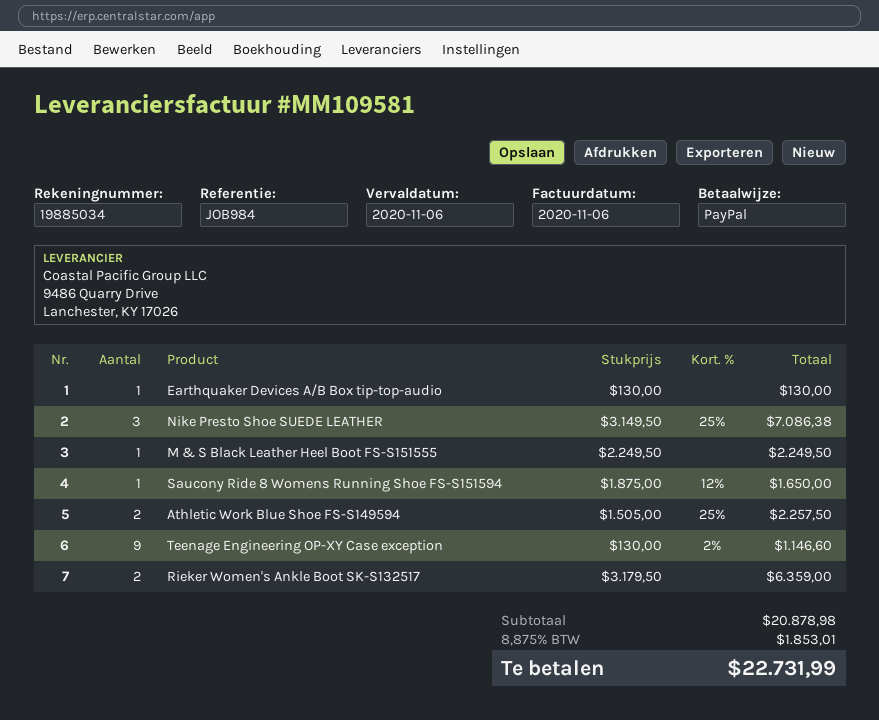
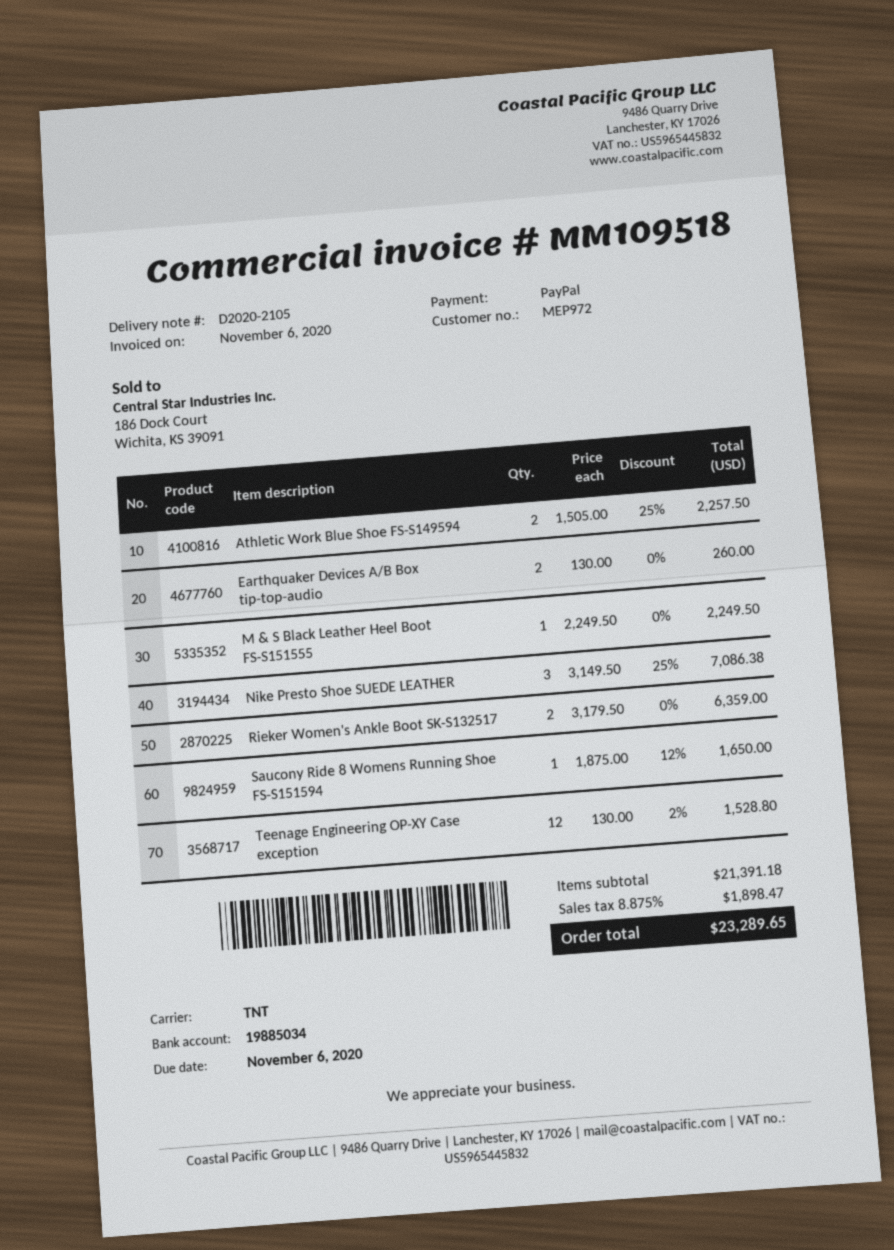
invoice number: MM109581 -> MM109518
Earthquaker Devices A/B Box tip-top-audio: 1 x 130.00 = 130.00 -> 2 x 130.00 = 260.00
Teenage Engineering OP-XY Case exception: 9 x 130.00 - 2% = 1146.60 -> 12 x 130.00 - 2% = 1528.80
subtotal: 20878.98 -> 21391.18
tax: 8.875% = 1853.01 -> 8.875% = 1898.47
total: 22731.99 -> 23289.65

